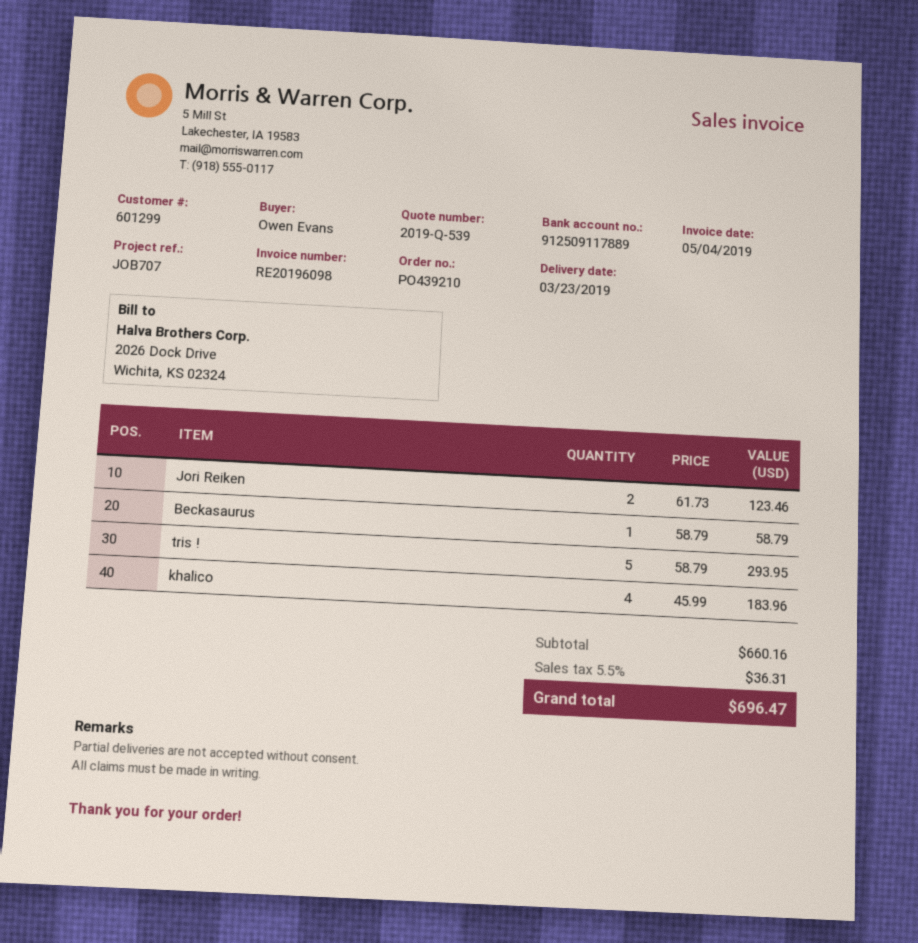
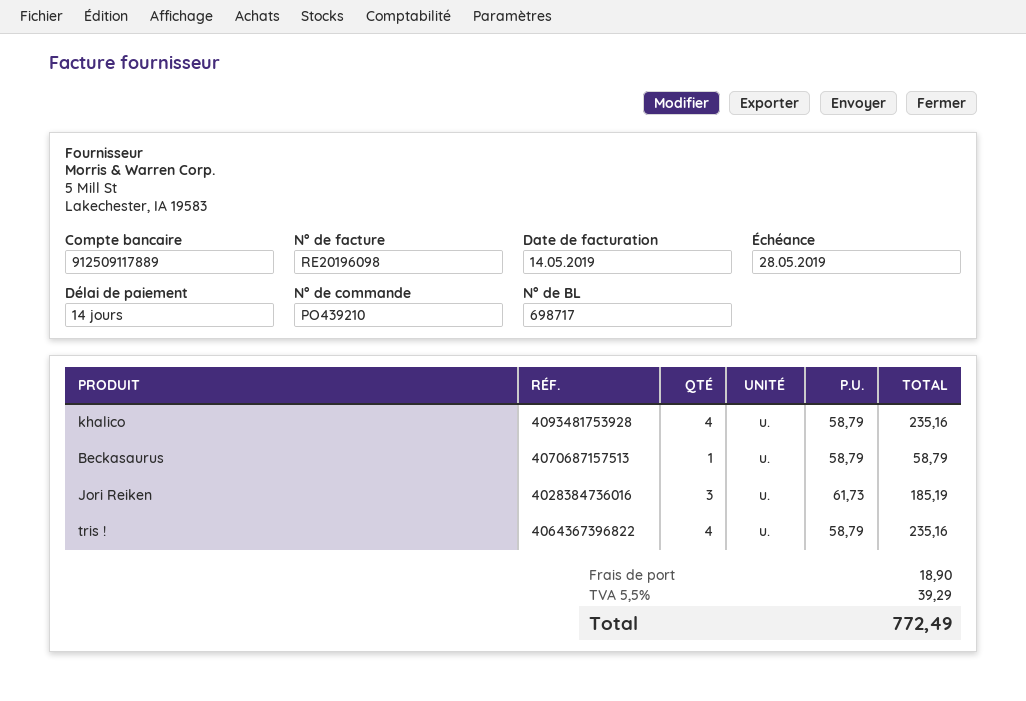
invoice date: 2019-05-04 -> 2019-05-14
Jori Reiken: 2 x 61.73 = 123.46 -> 3 x 61.73 = 185.19
tris !: 5 x 58.79 = 293.95 -> 4 x 58.79 = 235.16
khalico: 4 x 45.99 = 183.96 -> 4 x 58.79 = 235.16
shipping: none -> 18.90
tax: 5.5% = 36.31 -> 5.5% = 39.29
total: 696.47 -> 772.49

